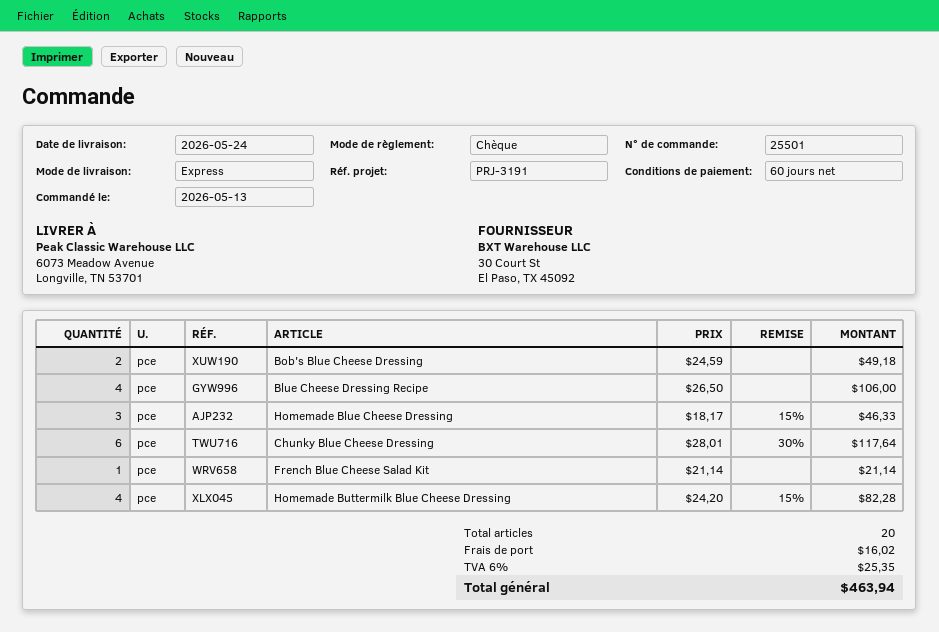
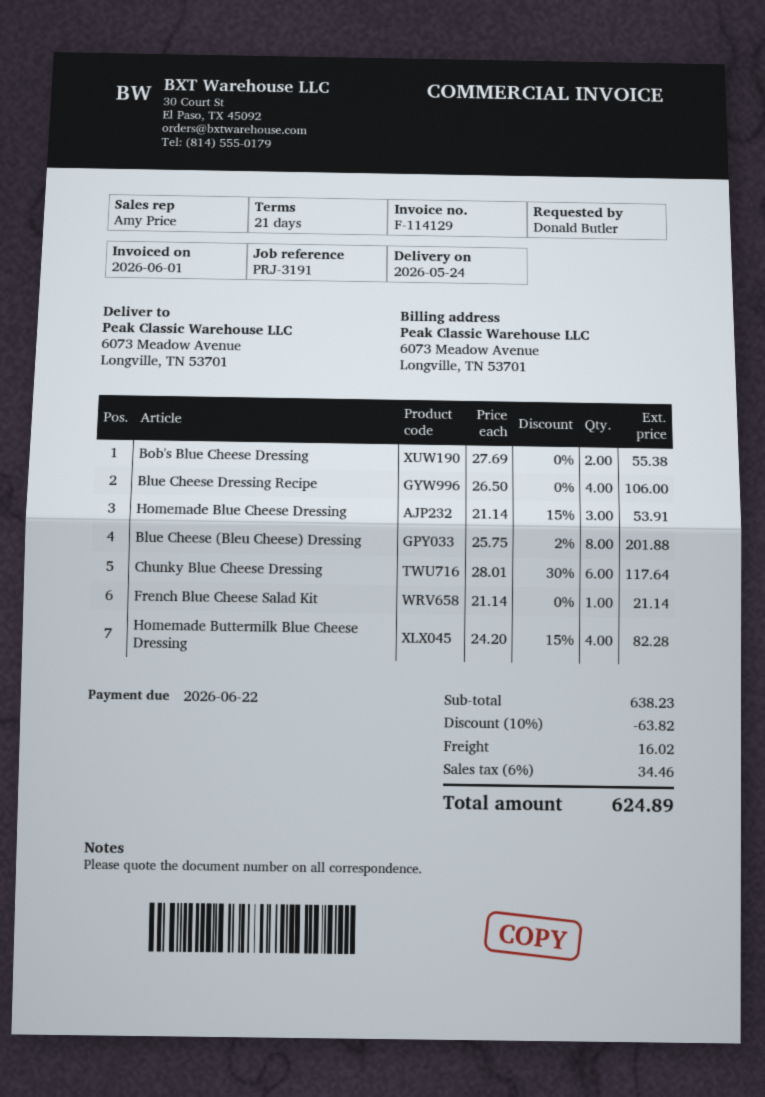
payment terms: 60 days -> 21 days
Bob's Blue Cheese Dressing: 2 x 24.59 = 49.18 -> 2 x 27.69 = 55.38
Homemade Blue Cheese Dressing: 3 x 18.17 - 15% = 46.33 -> 3 x 21.14 - 15% = 53.91
Blue Cheese (Bleu Cheese) Dressing: none -> 8 x 25.75 - 2% = 201.88
discount: none -> 10% = 63.82
tax: 6% = 25.35 -> 6% = 34.46
total: 463.94 -> 624.89

